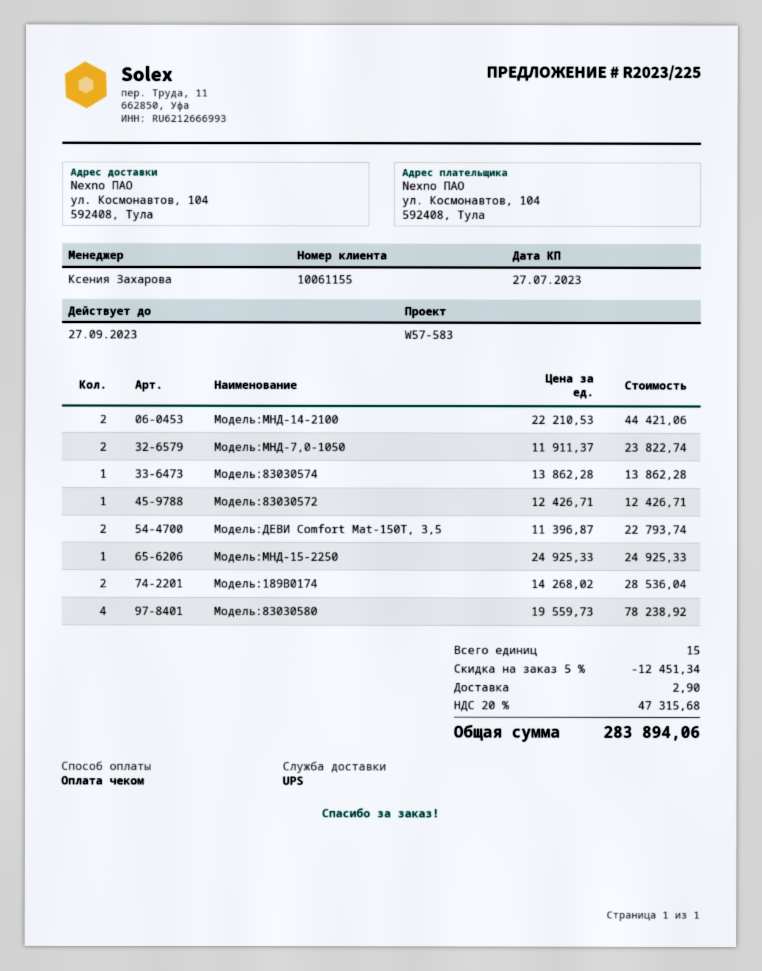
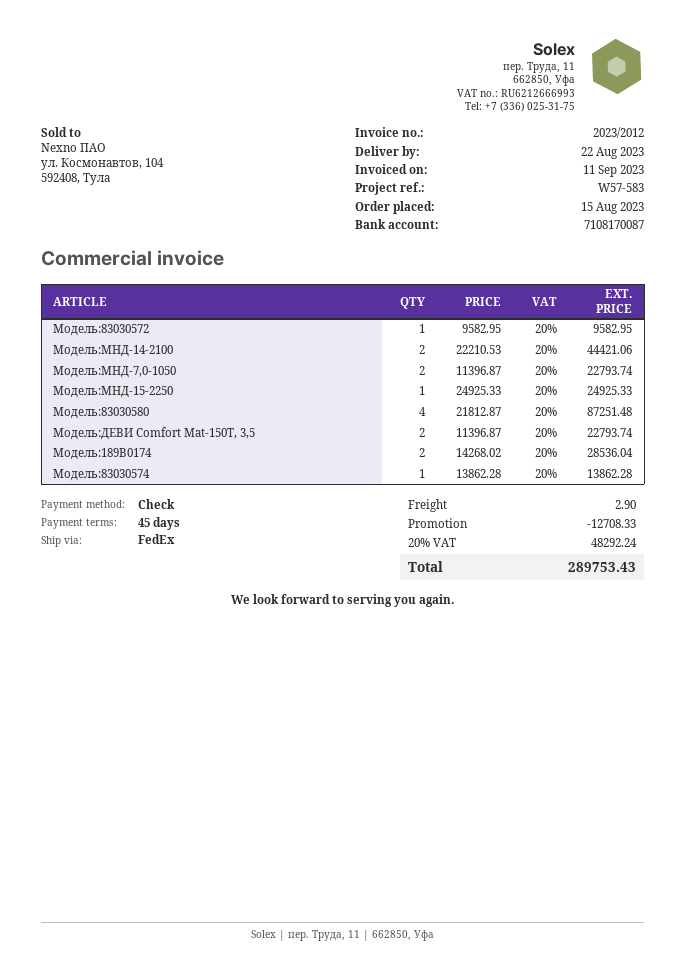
shipping method: UPS -> FedEx
Модель:МНД-7,0-1050: 2 x 11911.37 = 23822.74 -> 2 x 11396.87 = 22793.74
Модель:83030572: 1 x 12426.71 = 12426.71 -> 1 x 9582.95 = 9582.95
Модель:83030580: 4 x 19559.73 = 78238.92 -> 4 x 21812.87 = 87251.48
discount: 12451.34 -> 12708.33
tax: 20% = 47315.68 -> 20% = 48292.24
total: 283894.06 -> 289753.43

